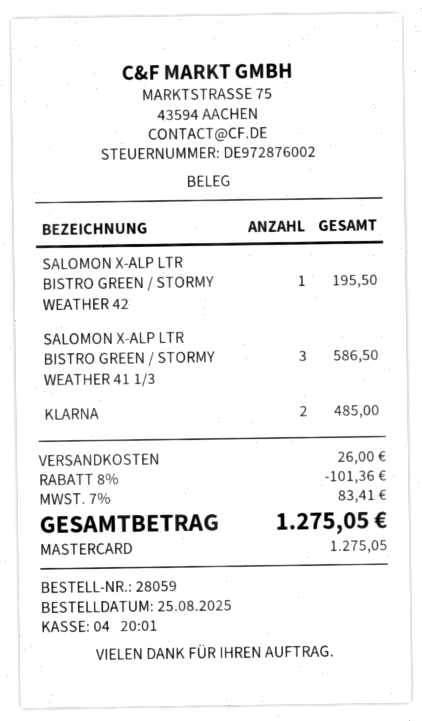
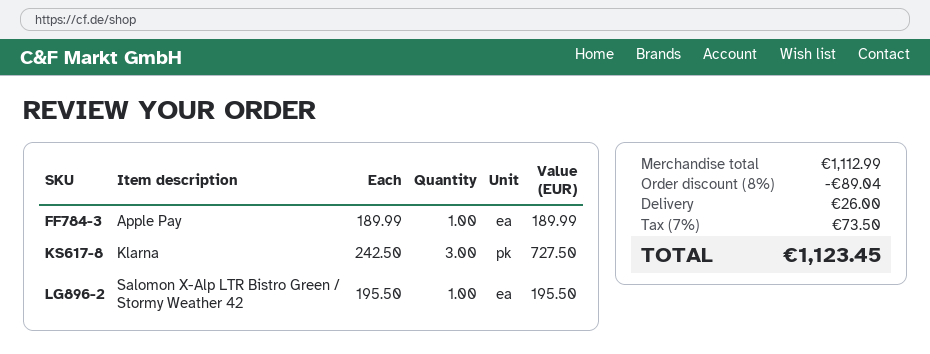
SALOMON X-ALP LTR BISTRO GREEN / STORMY WEATHER 41 1/3: 3 for 586.50 -> none
KLARNA: 2 for 485.00 -> 3 for 727.50
Apple Pay: none -> 1 for 189.99
discount: 8% = 101.36 -> 8% = 89.04
tax: 7% = 83.41 -> 7% = 73.50
total: 1275.05 -> 1123.45

